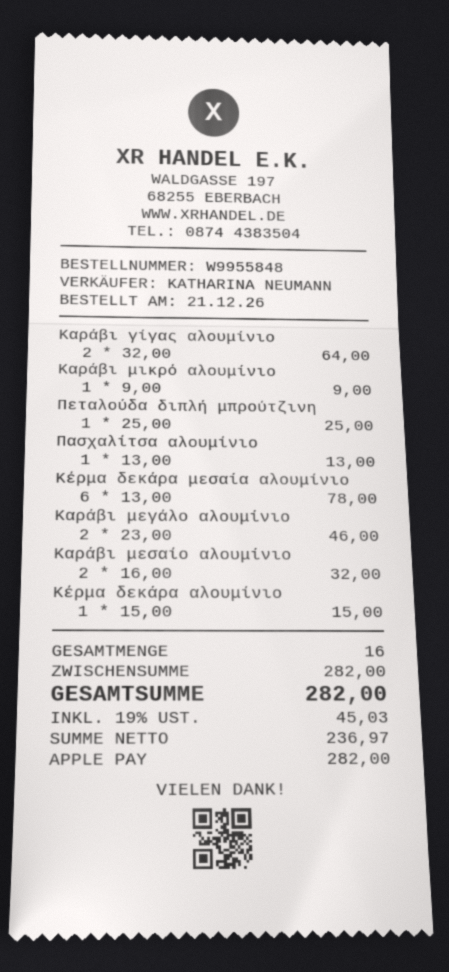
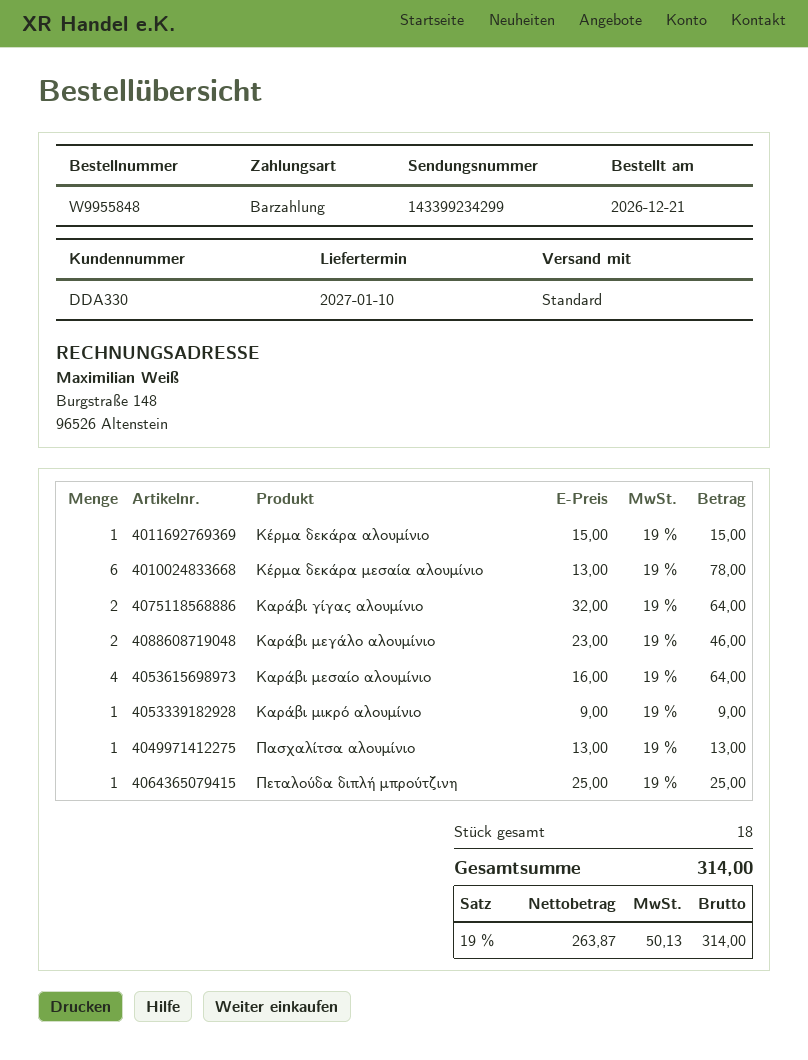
payment method: Apple Pay -> cash
Καράβι μεσαίο αλουμίνιο: 2 x 16.00 = 32.00 -> 4 x 16.00 = 64.00
total quantity: 16 -> 18
net: 236.97 -> 263.87
tax: 19% = 45.03 -> 19% = 50.13
total: 282.00 -> 314.00

